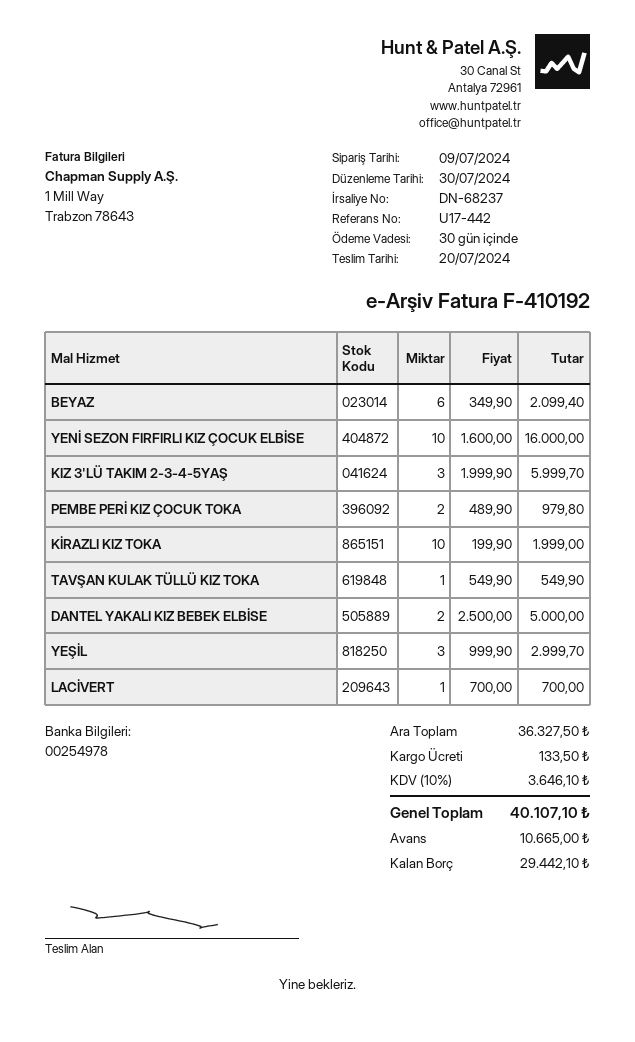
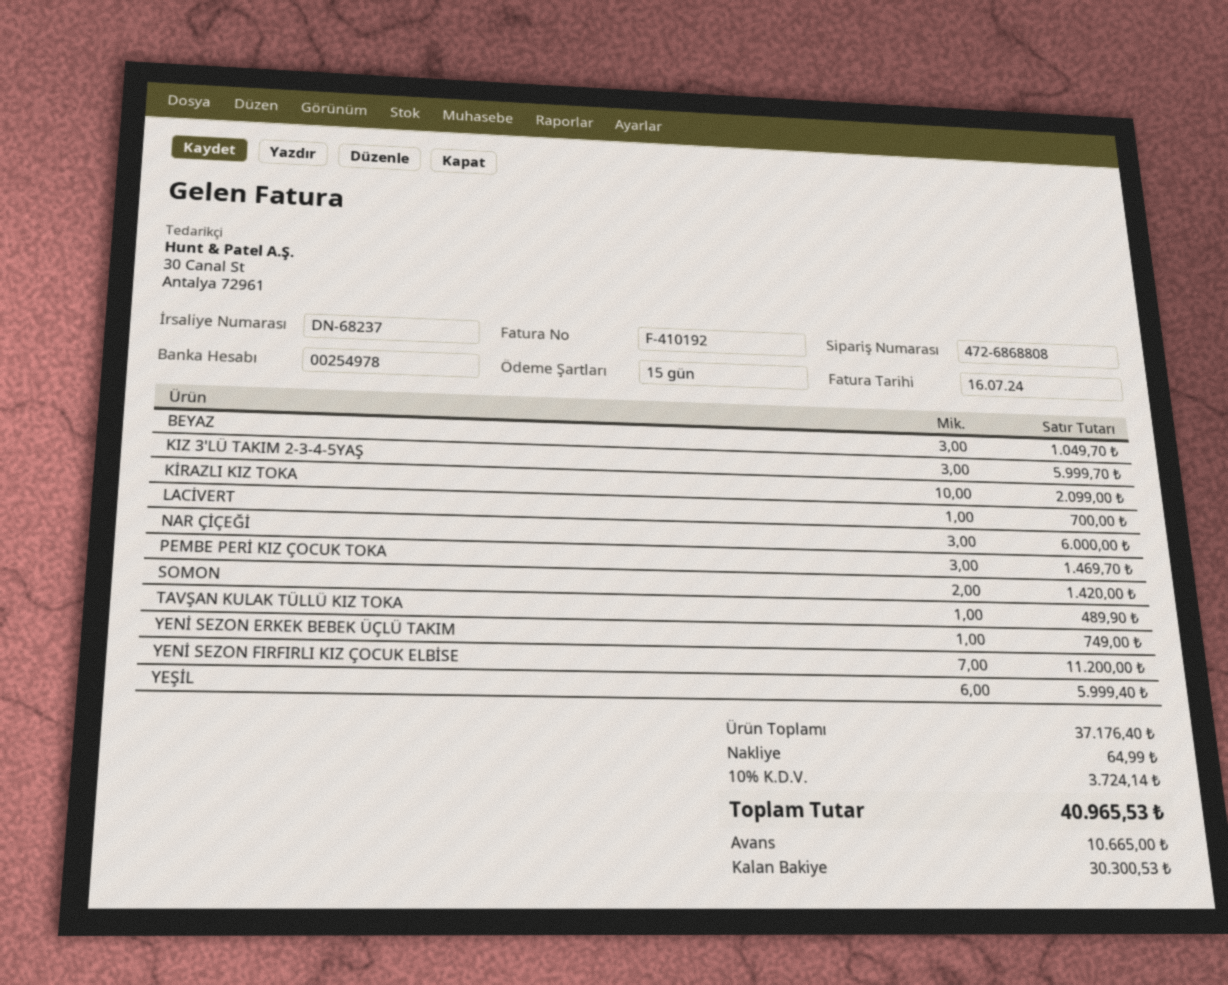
invoice date: 2024-07-30 -> 2024-07-16
payment terms: 30 days -> 15 days
BEYAZ: 6 for 2099.40 -> 3 for 1049.70
YENİ SEZON FIRFIRLI KIZ ÇOCUK ELBİSE: 10 for 16000.00 -> 7 for 11200.00
PEMBE PERİ KIZ ÇOCUK TOKA: 2 for 979.80 -> 3 for 1469.70
KİRAZLI KIZ TOKA: 10 for 1999.00 -> 10 for 2099.00
TAVŞAN KULAK TÜLLÜ KIZ TOKA: 1 for 549.90 -> 1 for 489.90
DANTEL YAKALI KIZ BEBEK ELBİSE: 2 for 5000.00 -> none
YEŞİL: 3 for 2999.70 -> 6 for 5999.40
NAR ÇİÇEĞİ: none -> 3 for 6000.00
SOMON: none -> 2 for 1420.00
YENİ SEZON ERKEK BEBEK ÜÇLÜ TAKIM: none -> 1 for 749.00
subtotal: 36327.50 -> 37176.40
shipping: 133.50 -> 64.99
tax: 10% = 3646.10 -> 10% = 3724.14
total: 40107.10 -> 40965.53
balance: 29442.10 -> 30300.53

